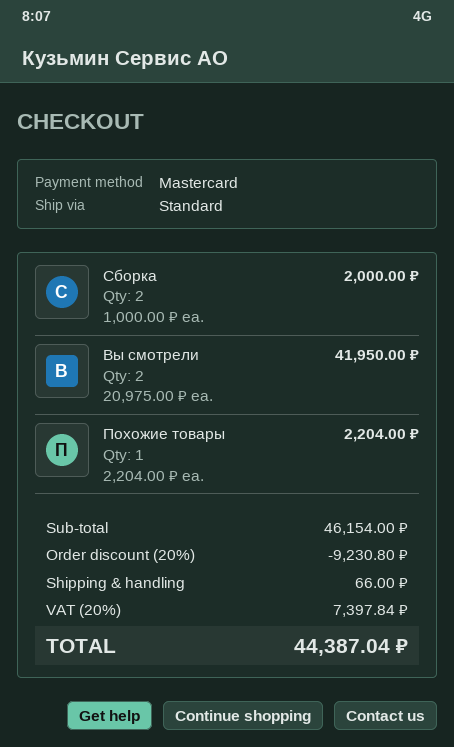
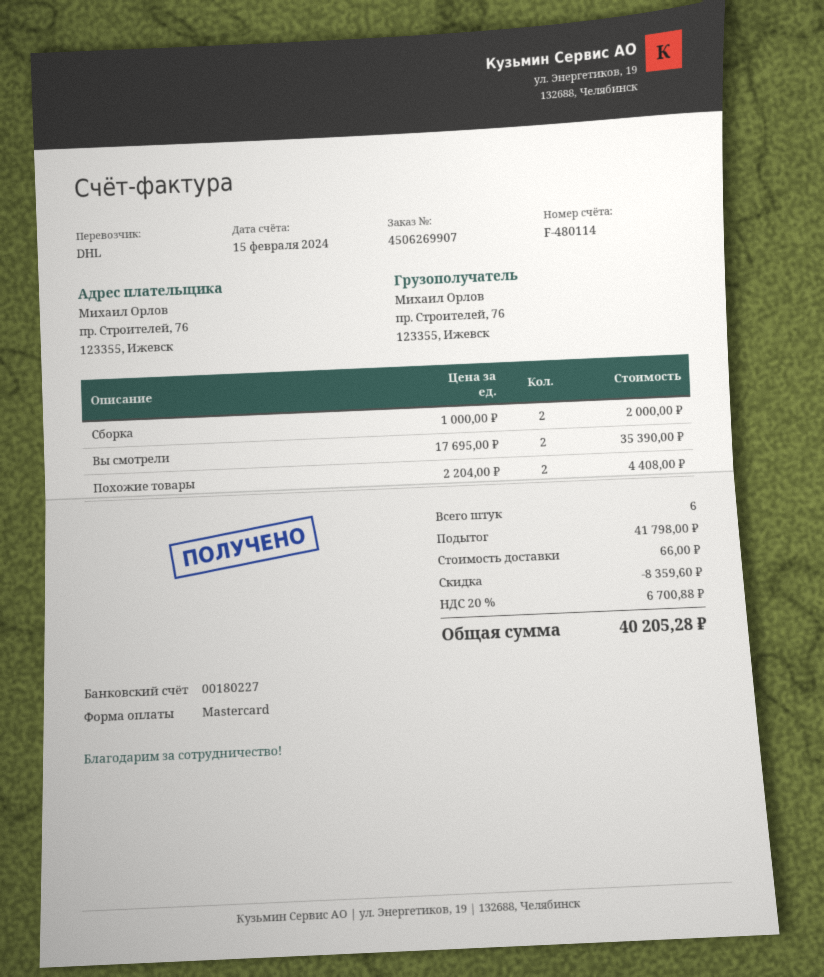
shipping method: standard -> DHL
Вы смотрели: 2 x 20975.00 = 41950.00 -> 2 x 17695.00 = 35390.00
Похожие товары: 1 x 2204.00 = 2204.00 -> 2 x 2204.00 = 4408.00
subtotal: 46154.00 -> 41798.00
discount: 9230.80 -> 8359.60
tax: 20% = 7397.84 -> 20% = 6700.88
total: 44387.04 -> 40205.28

